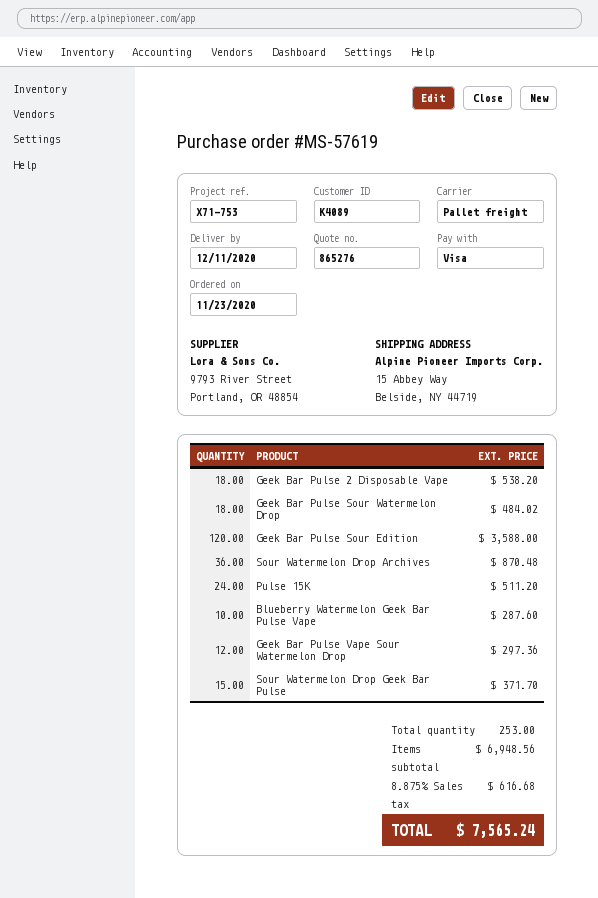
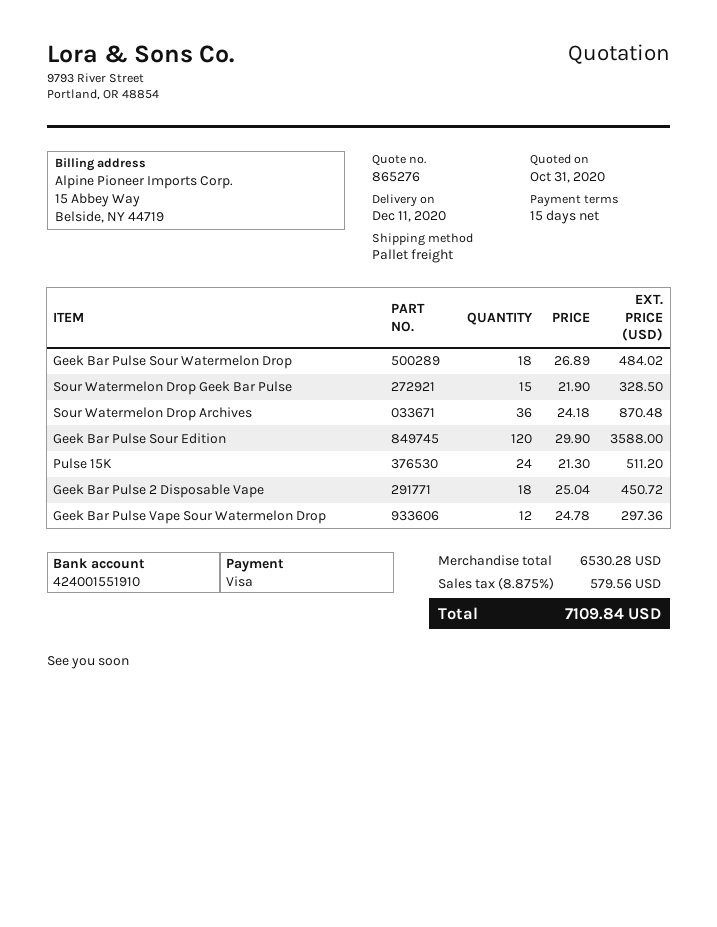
Geek Bar Pulse 2 Disposable Vape: 18 for 538.20 -> 18 for 450.72
Blueberry Watermelon Geek Bar Pulse Vape: 10 for 287.60 -> none
Sour Watermelon Drop Geek Bar Pulse: 15 for 371.70 -> 15 for 328.50
subtotal: 6948.56 -> 6530.28
tax: 8.875% = 616.68 -> 8.875% = 579.56
total: 7565.24 -> 7109.84

